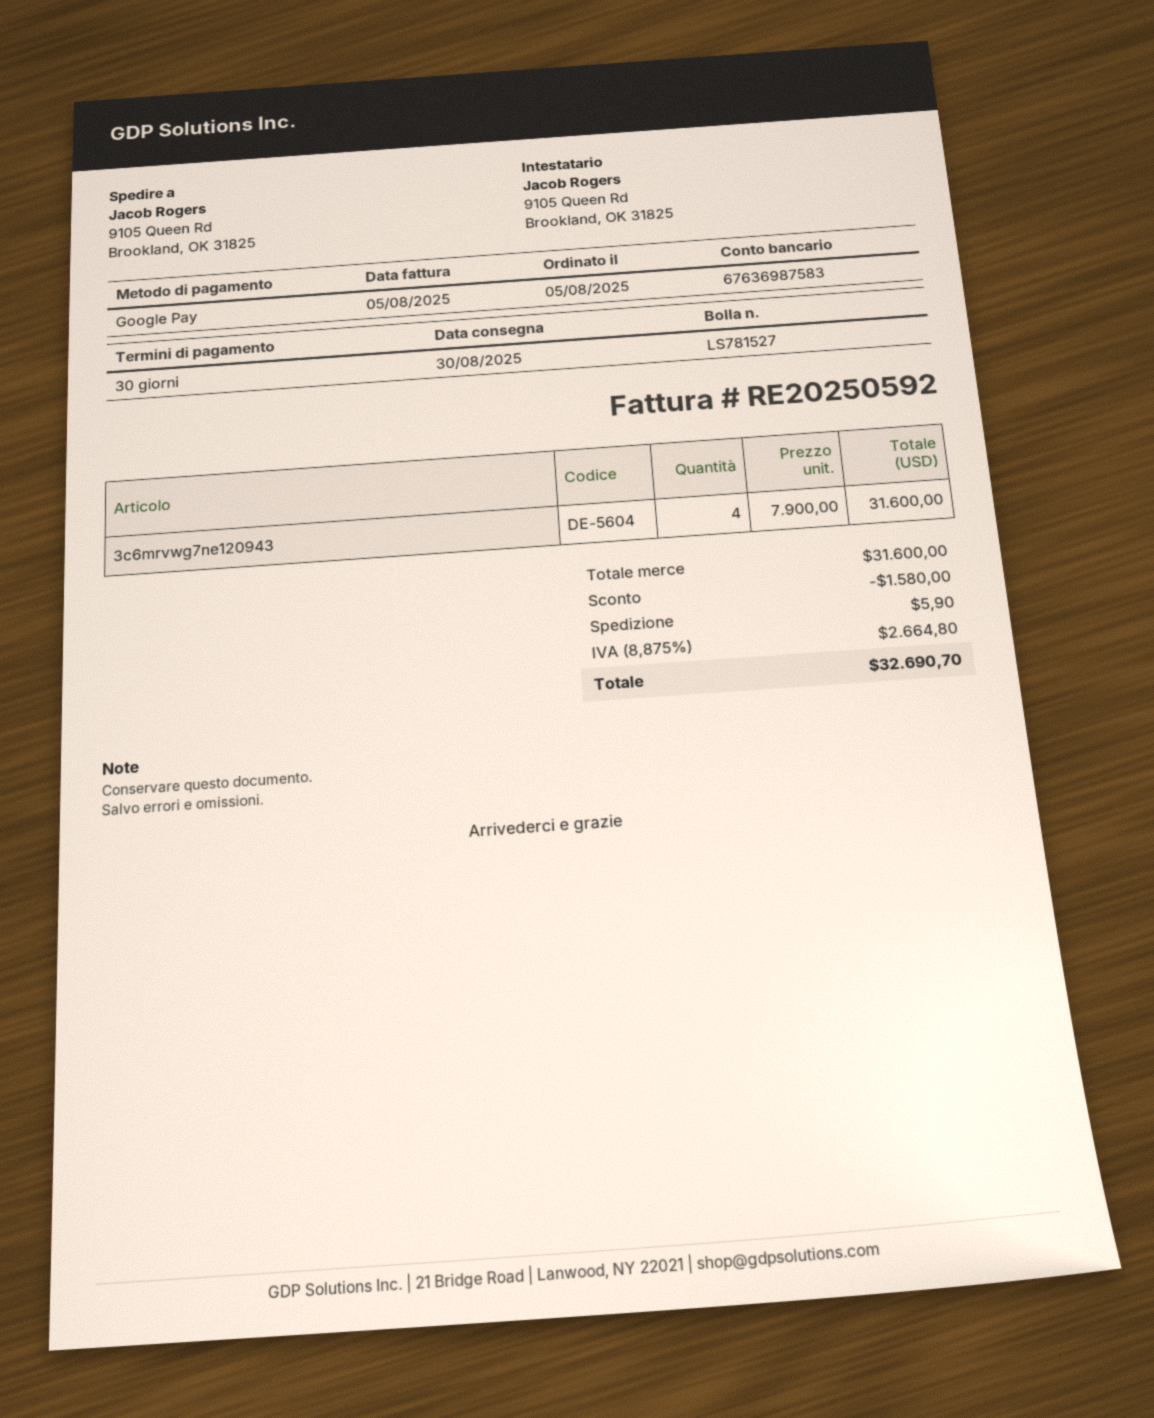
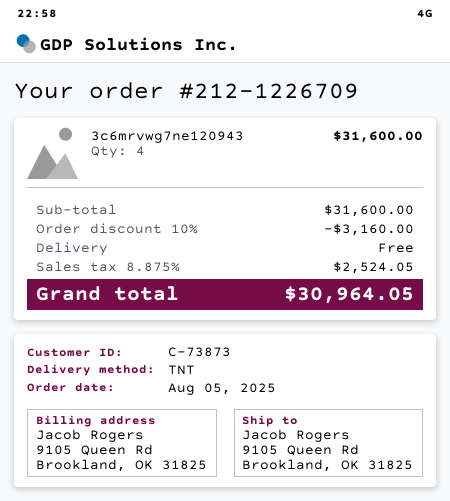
discount: 1580.00 -> 3160.00
shipping: 5.90 -> 0.00
tax: 8.875% = 2664.80 -> 8.875% = 2524.05
total: 32690.70 -> 30964.05

